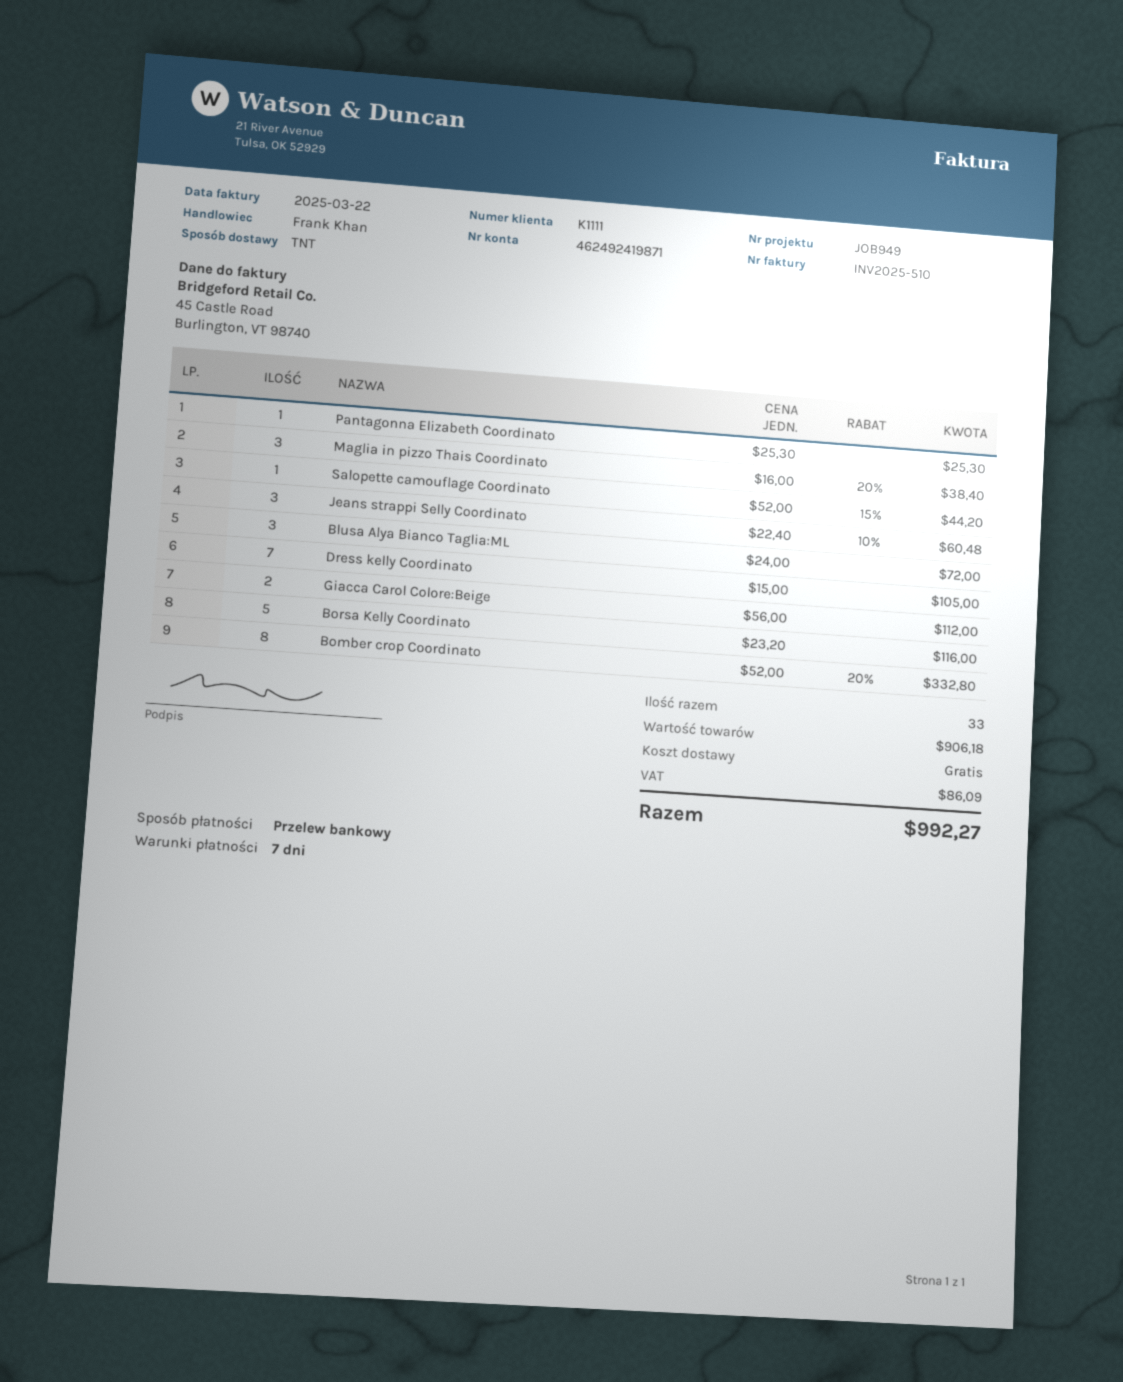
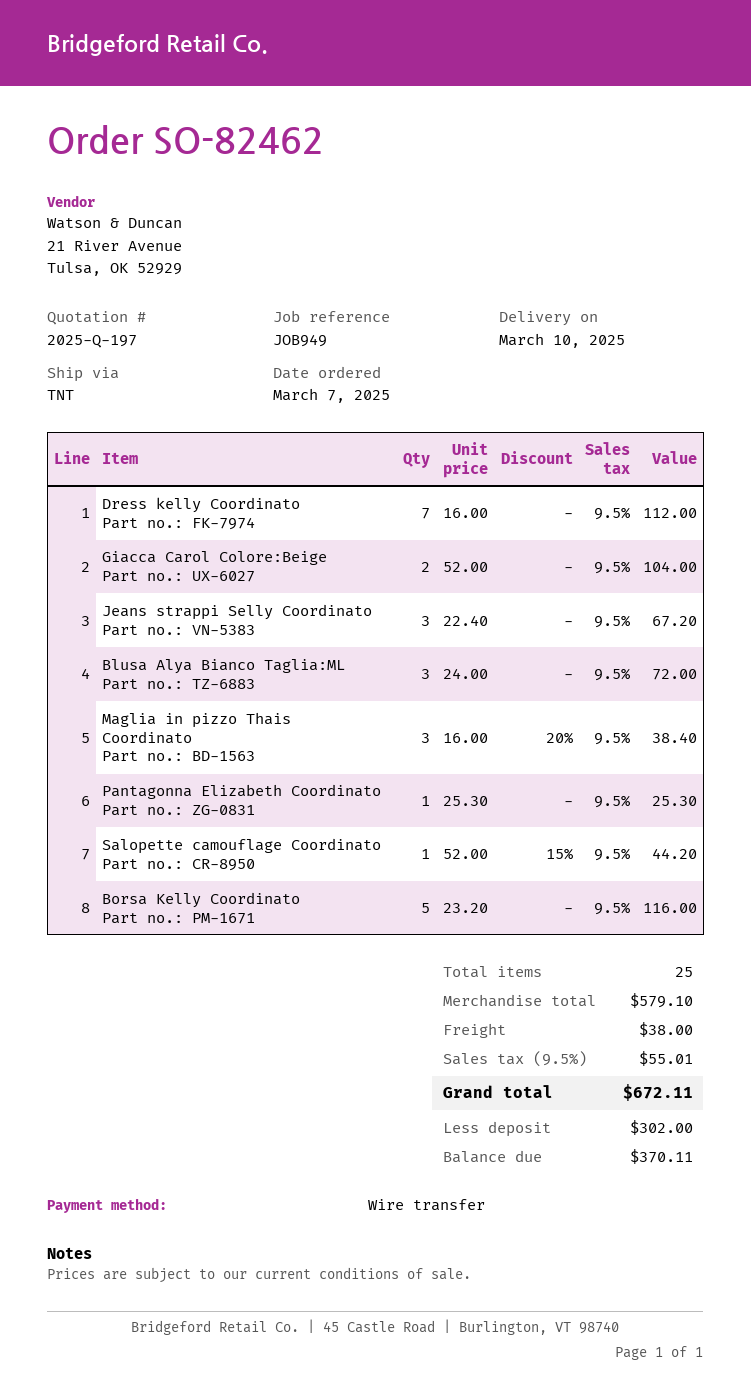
Jeans strappi Selly Coordinato: 3 x 22.40 - 10% = 60.48 -> 3 x 22.40 = 67.20
Dress kelly Coordinato: 7 x 15.00 = 105.00 -> 7 x 16.00 = 112.00
Giacca Carol Colore:Beige: 2 x 56.00 = 112.00 -> 2 x 52.00 = 104.00
Bomber crop Coordinato: 8 x 52.00 - 20% = 332.80 -> none
total quantity: 33 -> 25
subtotal: 906.18 -> 579.10
shipping: 0.00 -> 38.00
tax: 86.09 -> 55.01
total: 992.27 -> 672.11

